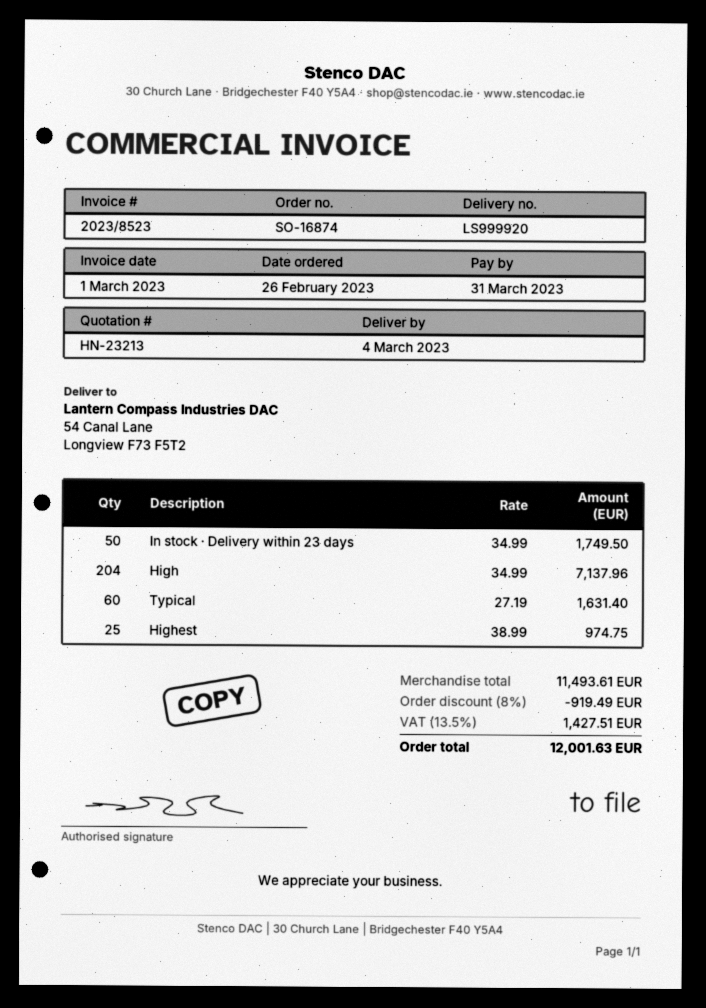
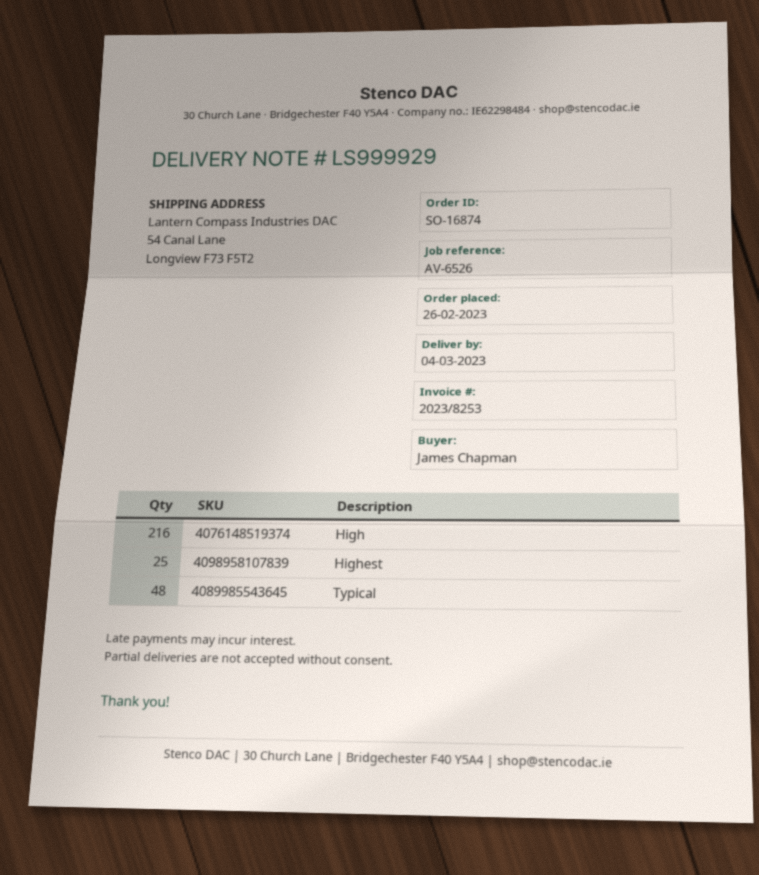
delivery note number: LS999920 -> LS999929
invoice number: 2023/8523 -> 2023/8253
In stock · Delivery within 23 days: 50 -> none
High: 204 -> 216
Typical: 60 -> 48

